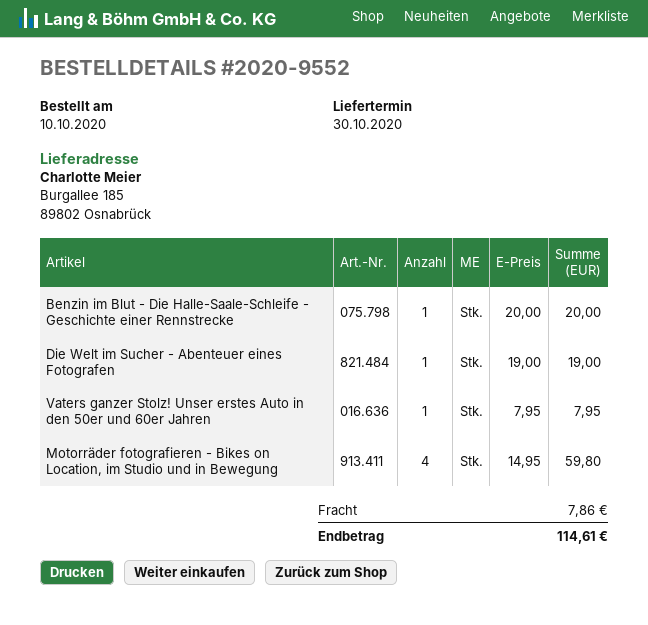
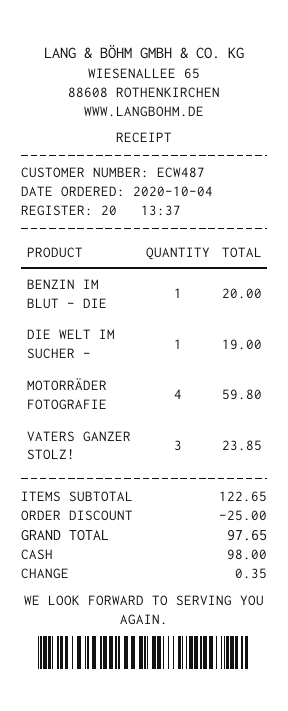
order date: 2020-10-10 -> 2020-10-04
Vaters ganzer Stolz! Unser erstes Auto in den 50er und 60er Jahren: 1 for 7.95 -> 3 for 23.85
discount: none -> 25.00
shipping: 7.86 -> none
total: 114.61 -> 97.65

